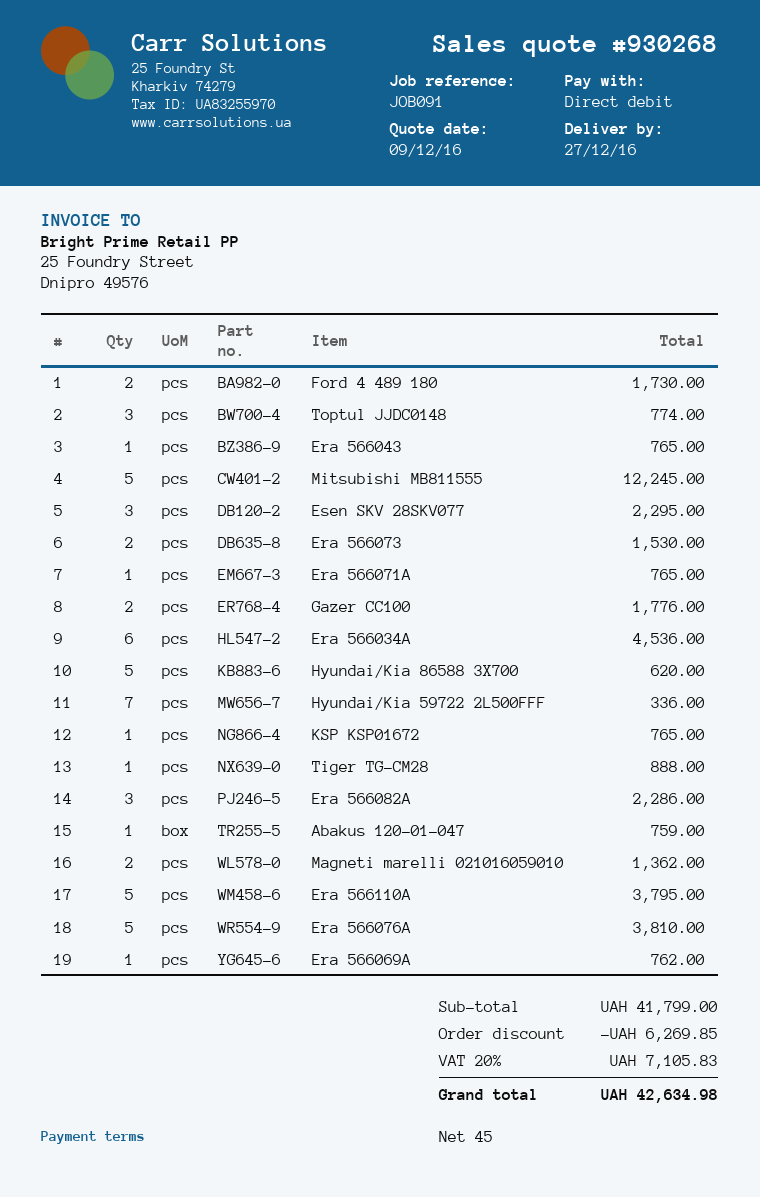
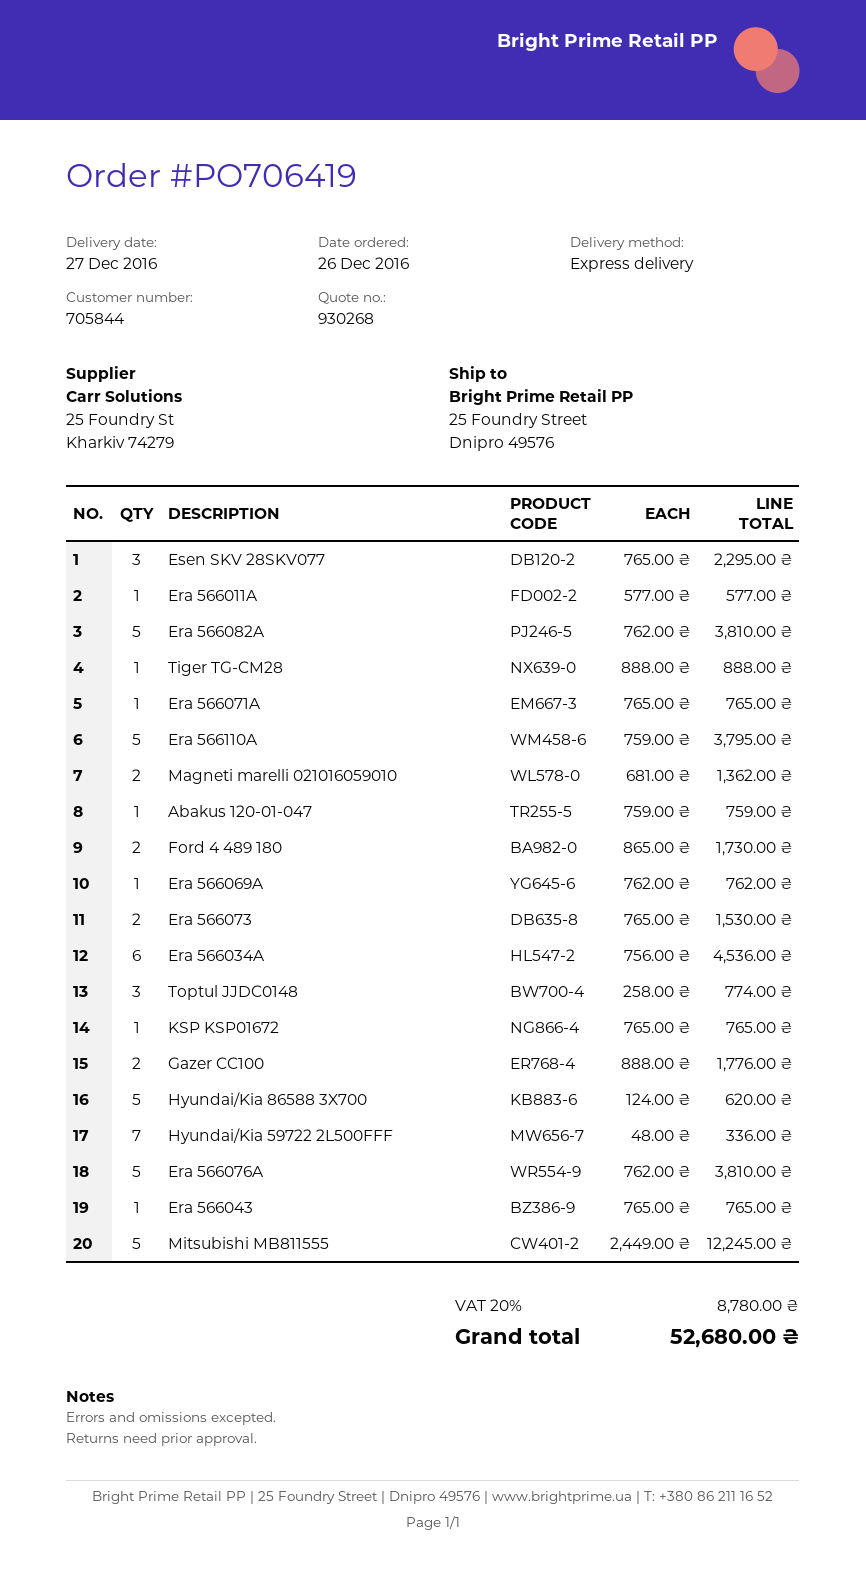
Era 566082A: 3 for 2286.00 -> 5 for 3810.00
Era 566011A: none -> 1 for 577.00
discount: 6269.85 -> none
tax: 20% = 7105.83 -> 20% = 8780.00
total: 42634.98 -> 52680.00

